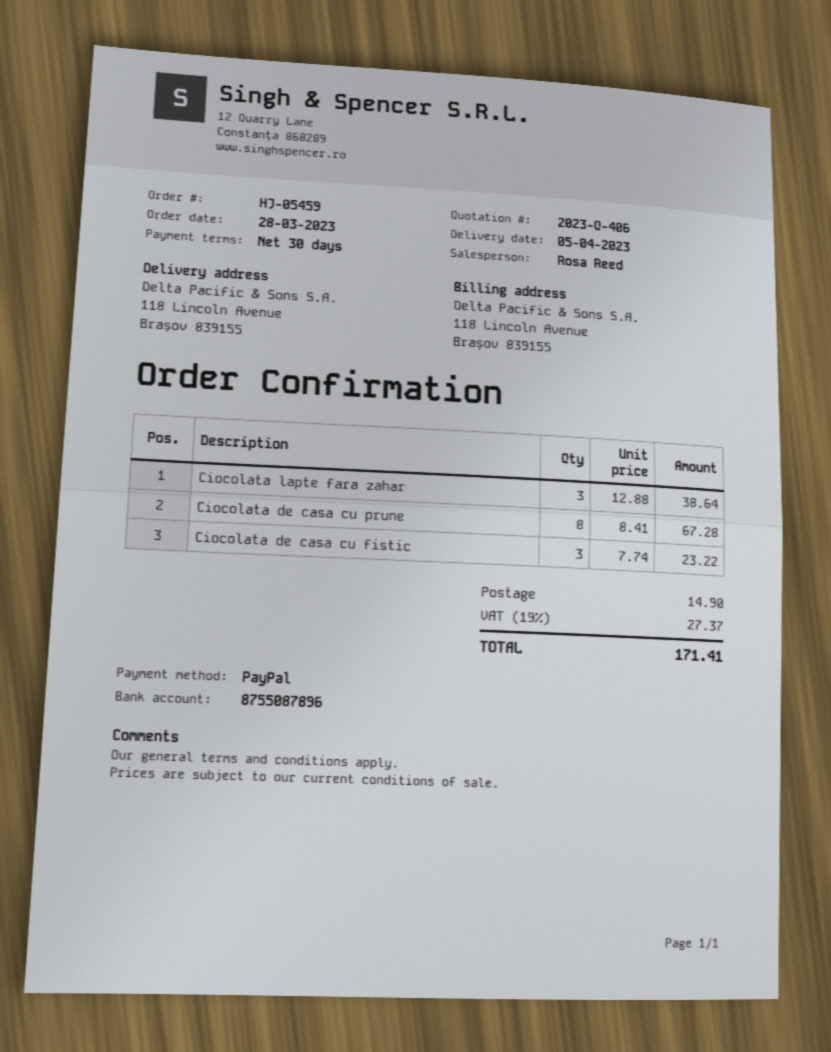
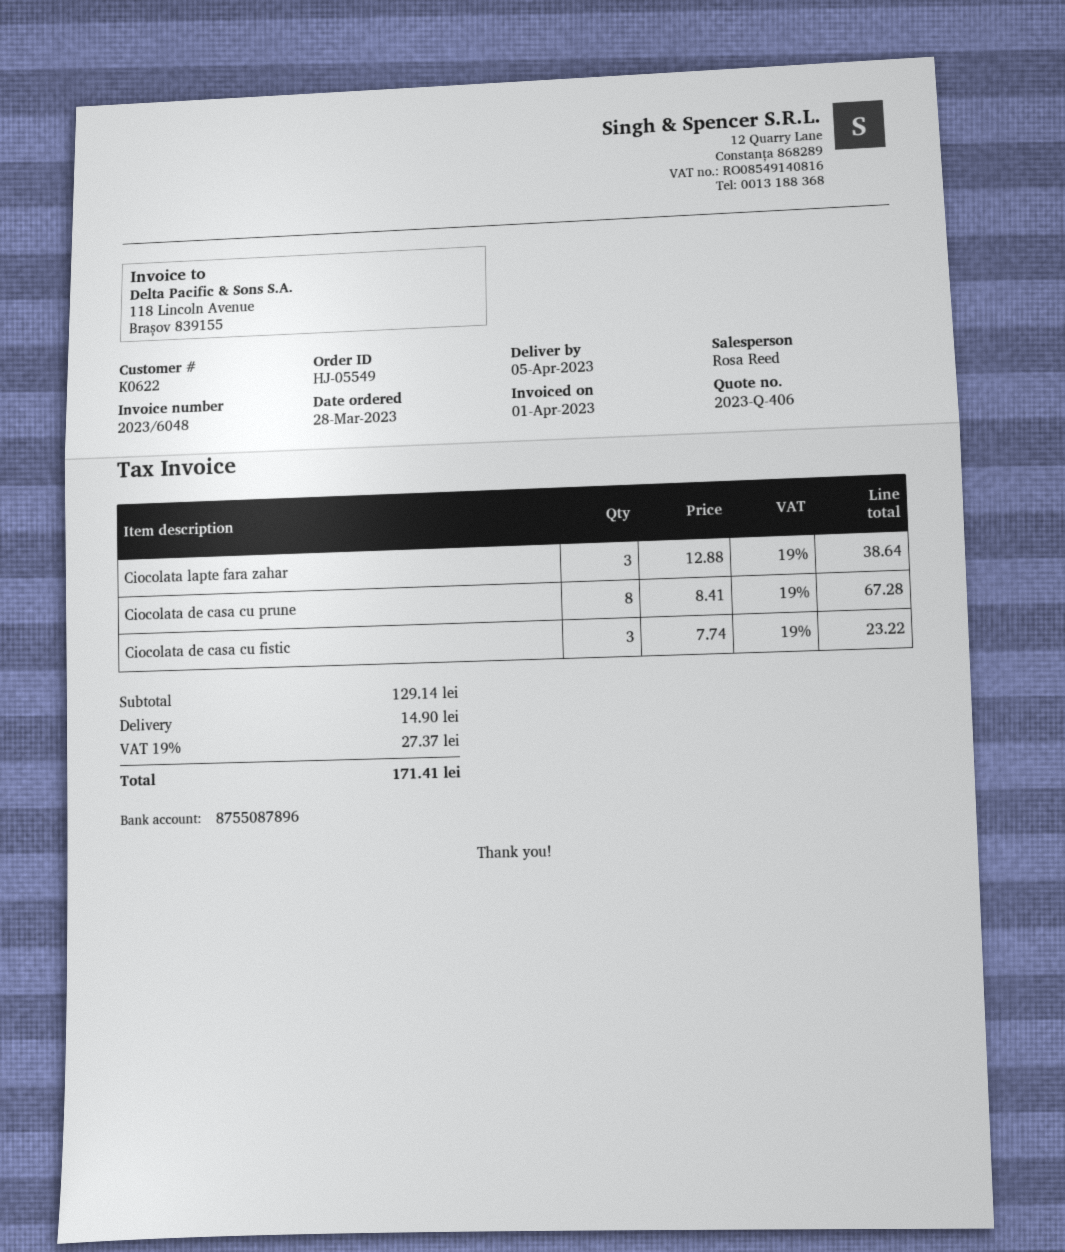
order number: HJ-05459 -> HJ-05549

